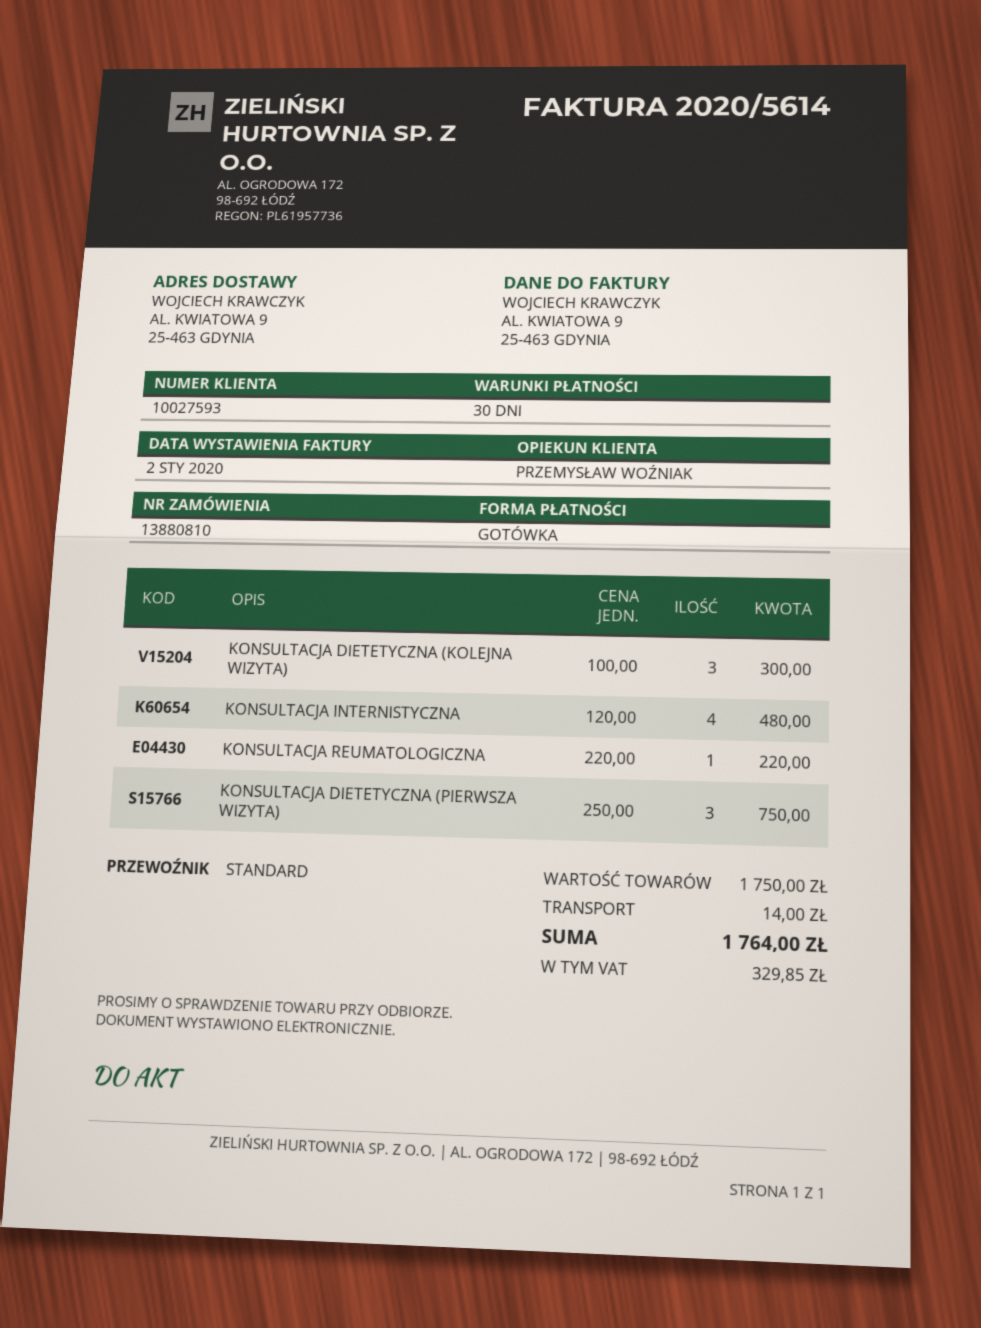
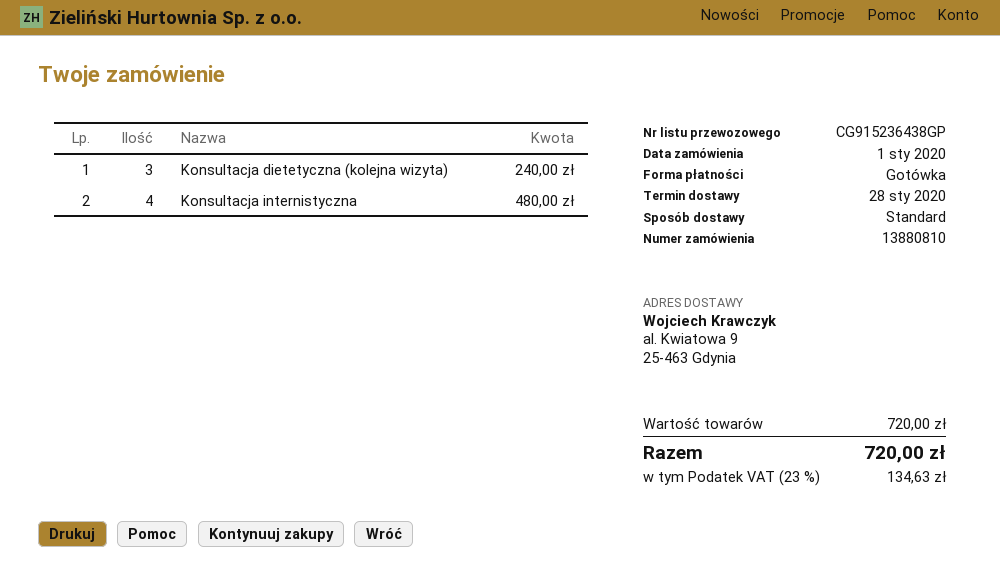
KONSULTACJA DIETETYCZNA (KOLEJNA WIZYTA): 3 for 300.00 -> 3 for 240.00
KONSULTACJA REUMATOLOGICZNA: 1 for 220.00 -> none
KONSULTACJA DIETETYCZNA (PIERWSZA WIZYTA): 3 for 750.00 -> none
subtotal: 1750.00 -> 720.00
shipping: 14.00 -> none
tax: 329.85 -> 134.63
total: 1764.00 -> 720.00

